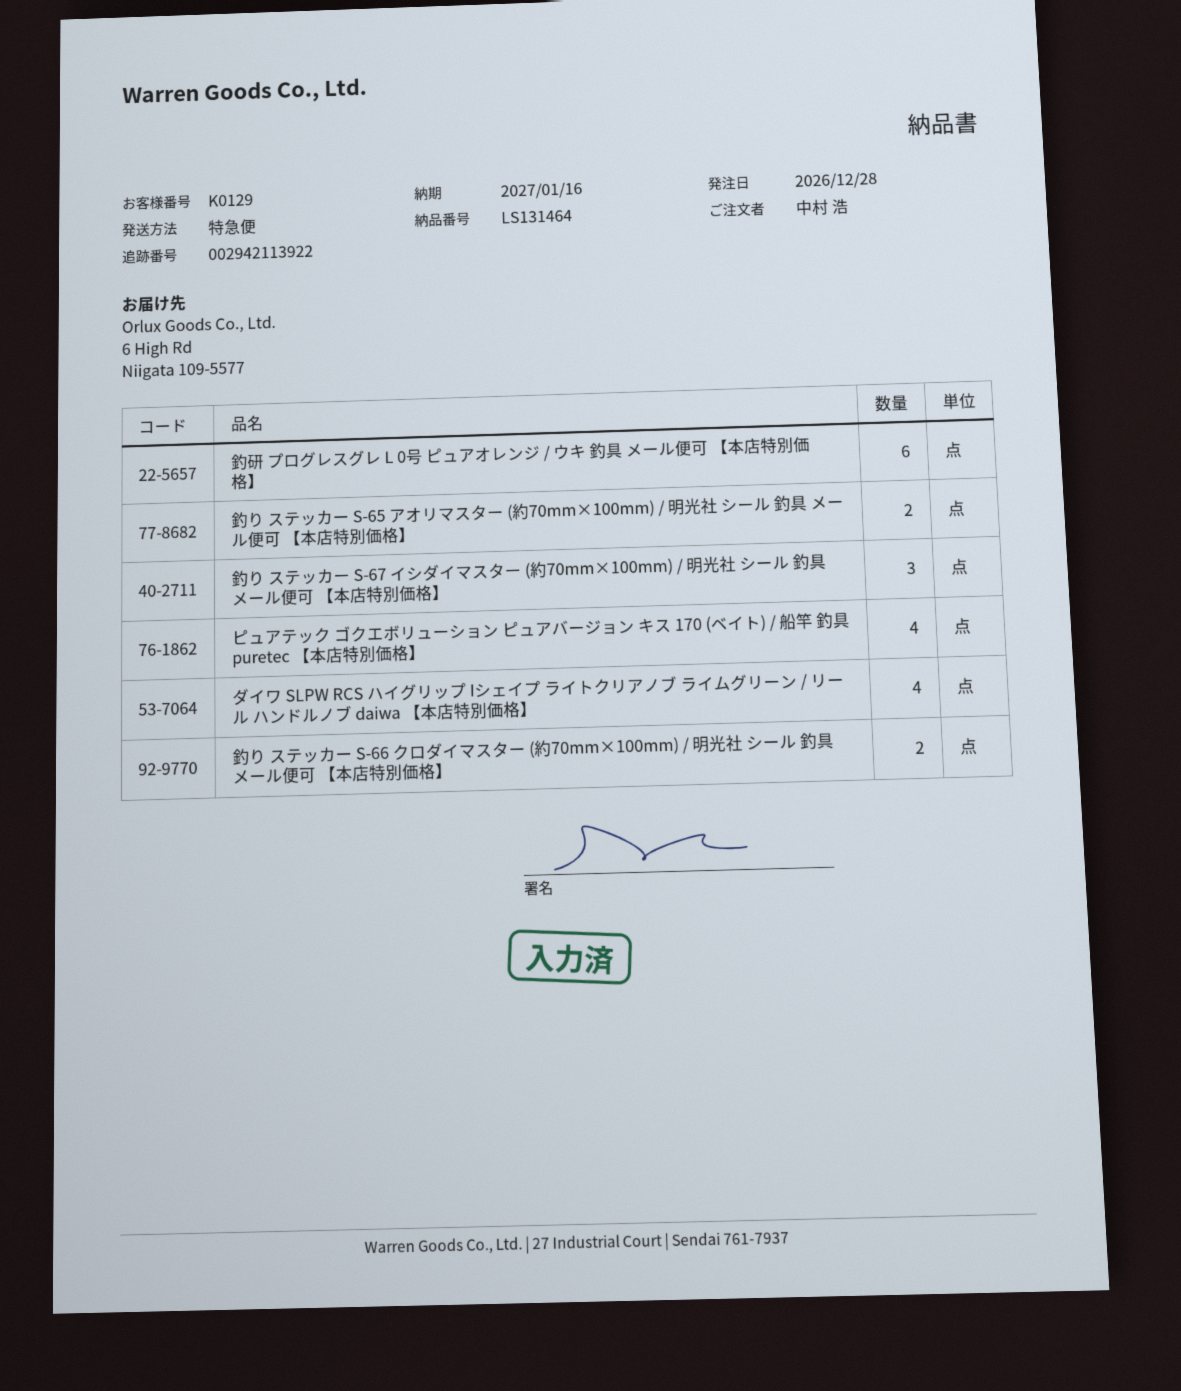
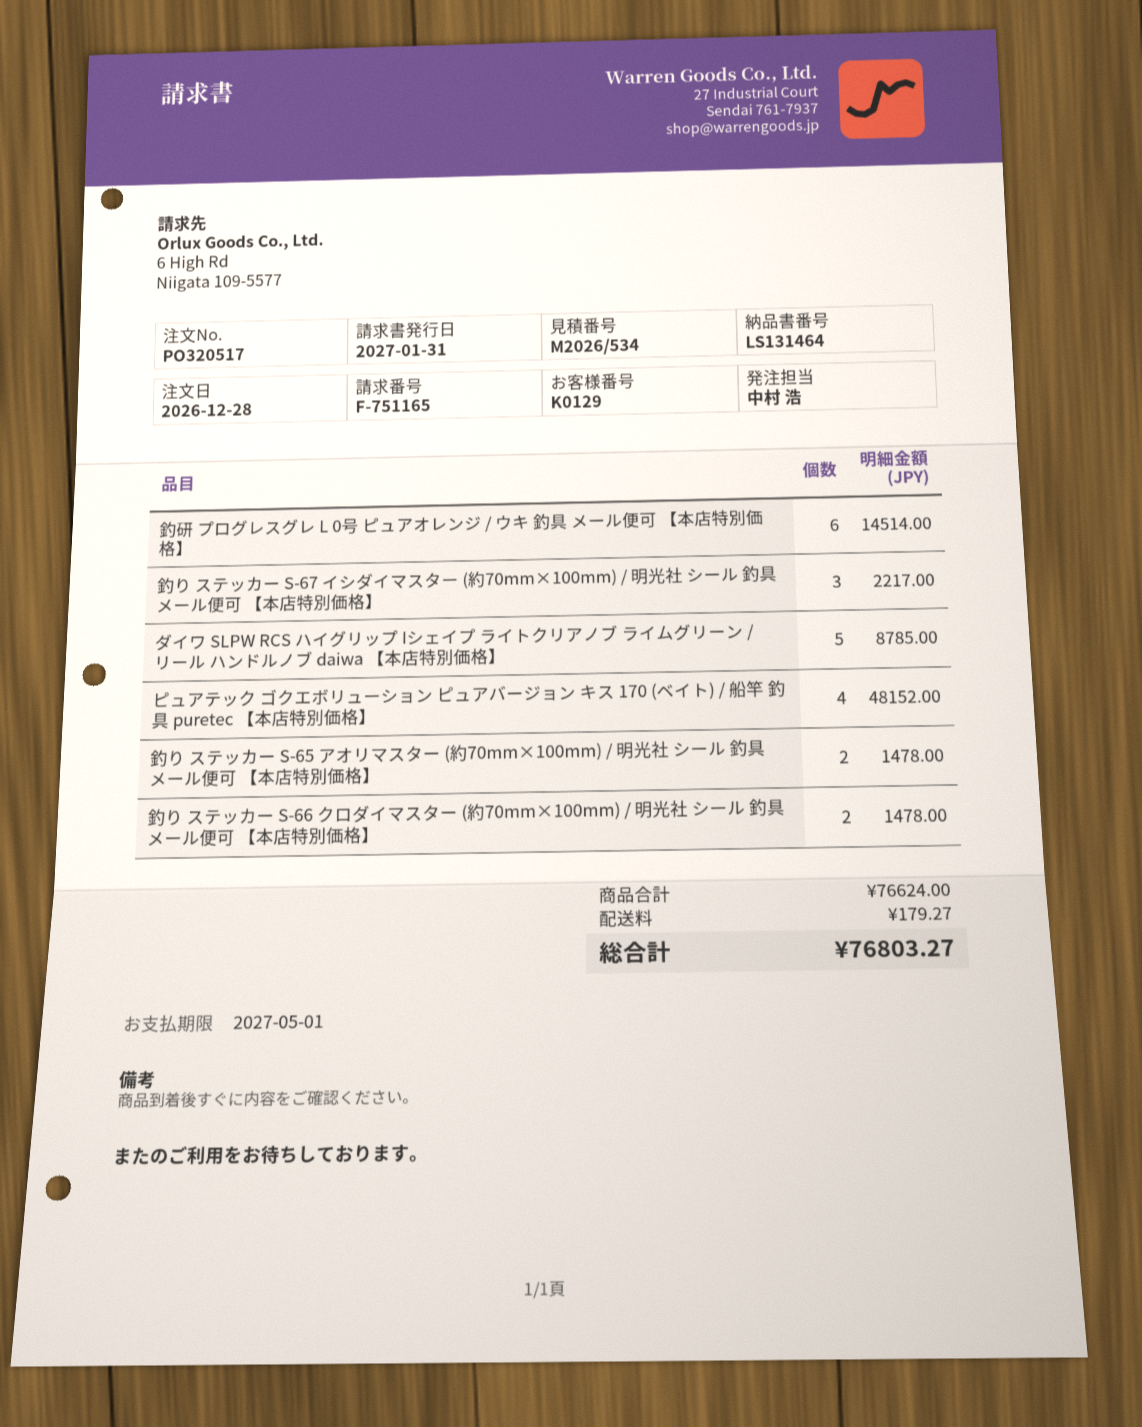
ダイワ SLPW RCS ハイグリップ Iシェイプ ライトクリアノブ ライムグリーン / リール ハンドルノブ daiwa 【本店特別価格】: 4 -> 5

